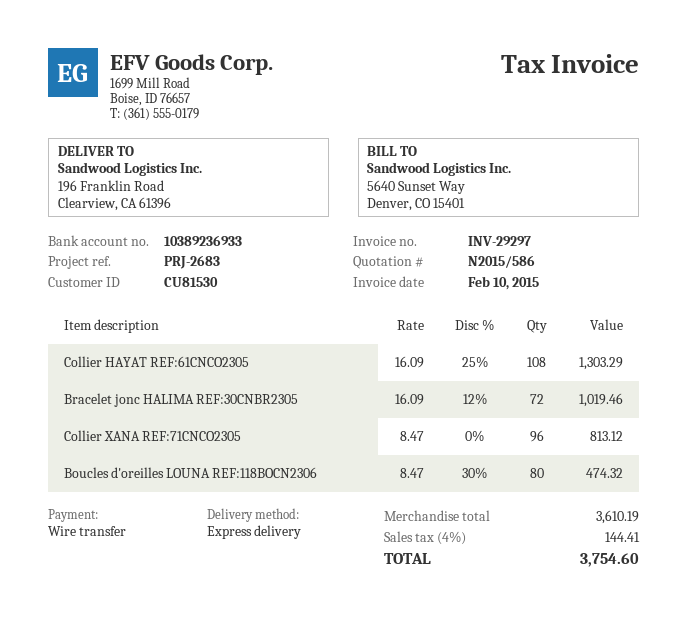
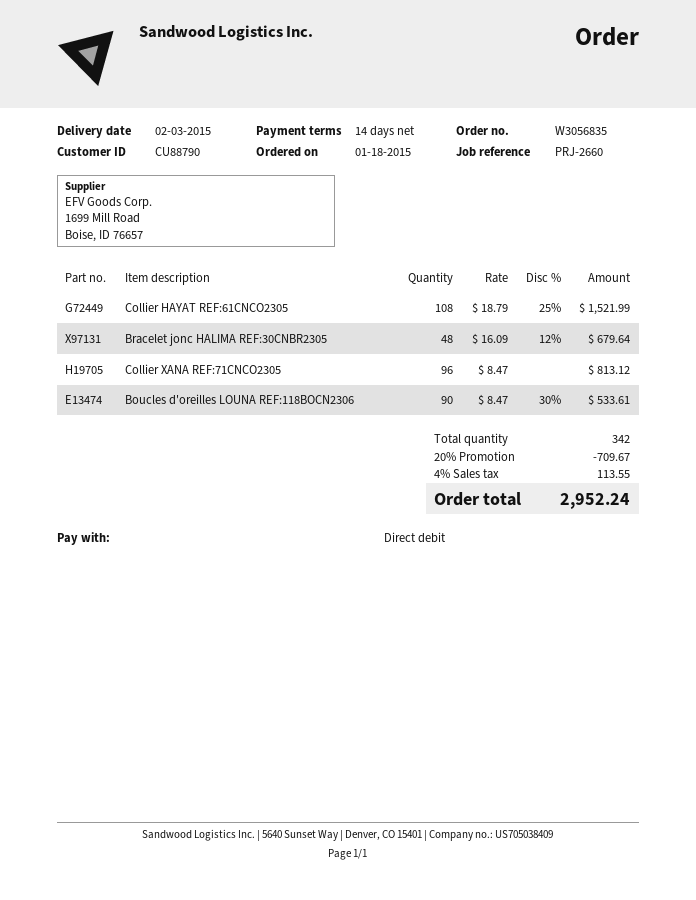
customer number: CU81530 -> CU88790
reference: PRJ-2683 -> PRJ-2660
payment method: bank transfer -> direct debit
Collier HAYAT REF:61CNCO2305: 108 x 16.09 - 25% = 1303.29 -> 108 x 18.79 - 25% = 1521.99
Bracelet jonc HALIMA REF:30CNBR2305: 72 x 16.09 - 12% = 1019.46 -> 48 x 16.09 - 12% = 679.64
Boucles d'oreilles LOUNA REF:118BOCN2306: 80 x 8.47 - 30% = 474.32 -> 90 x 8.47 - 30% = 533.61
discount: none -> 20% = 709.67
tax: 4% = 144.41 -> 4% = 113.55
total: 3754.60 -> 2952.24

